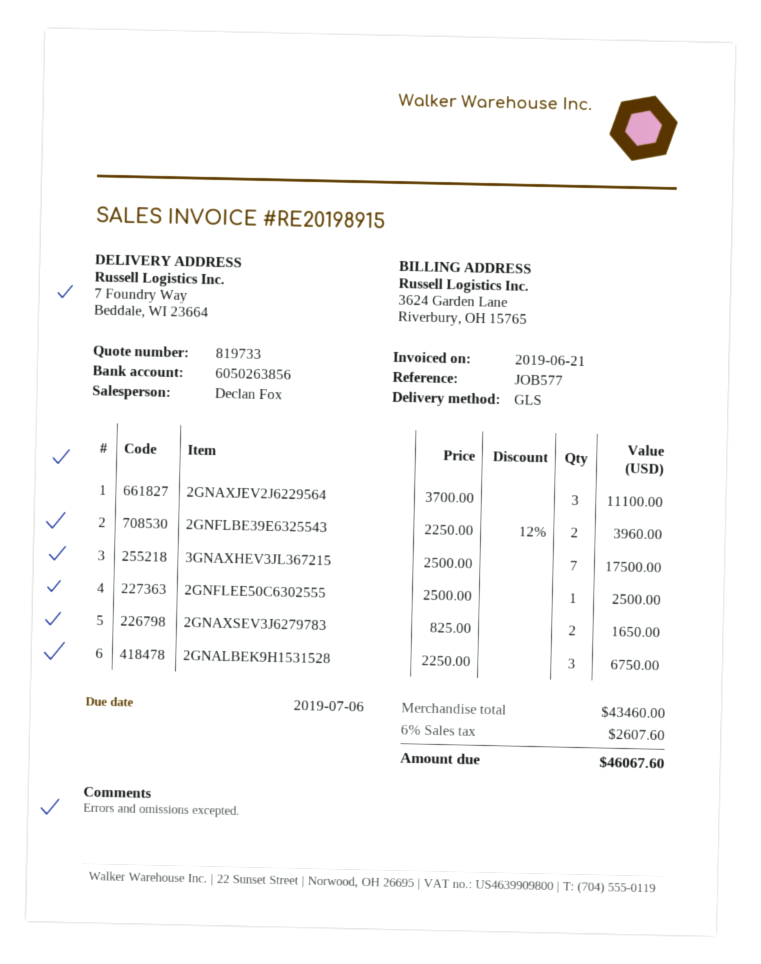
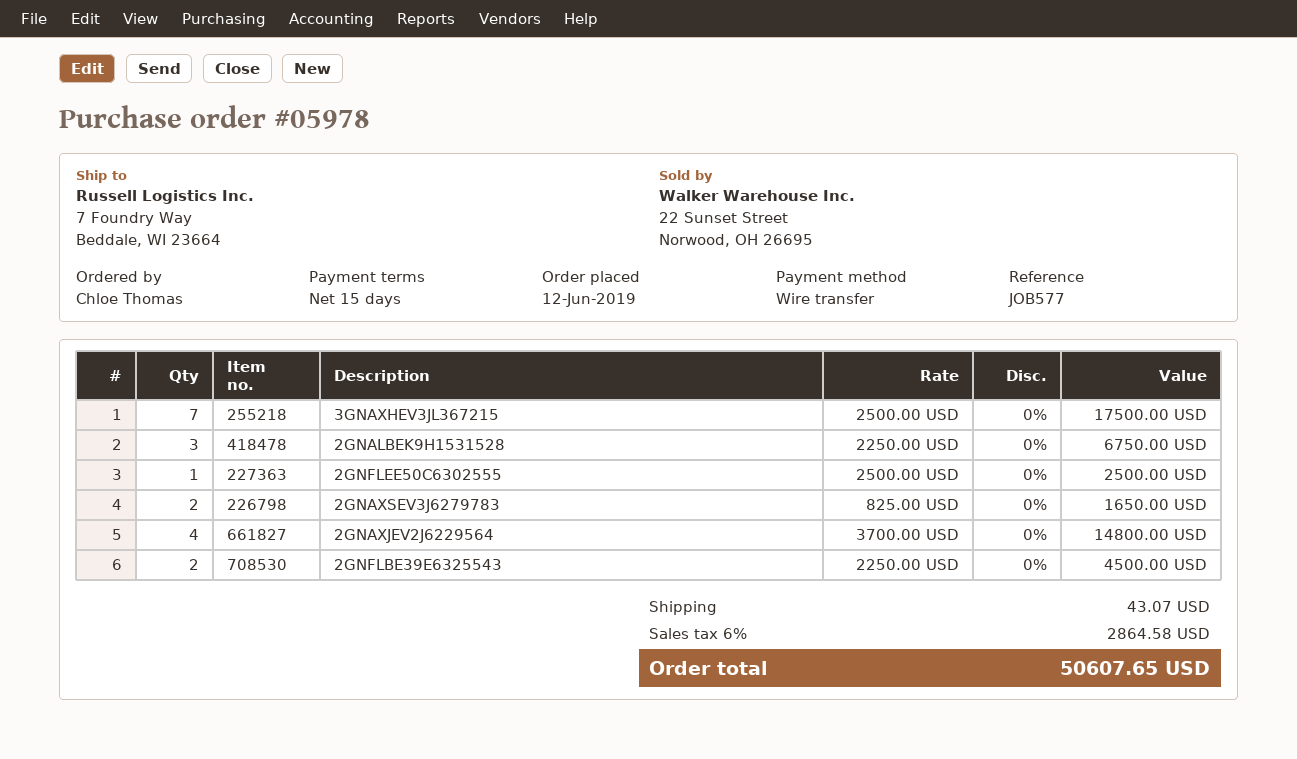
2GNAXJEV2J6229564: 3 x 3700.00 = 11100.00 -> 4 x 3700.00 = 14800.00
2GNFLBE39E6325543: 2 x 2250.00 - 12% = 3960.00 -> 2 x 2250.00 = 4500.00
shipping: none -> 43.07
tax: 6% = 2607.60 -> 6% = 2864.58
total: 46067.60 -> 50607.65

